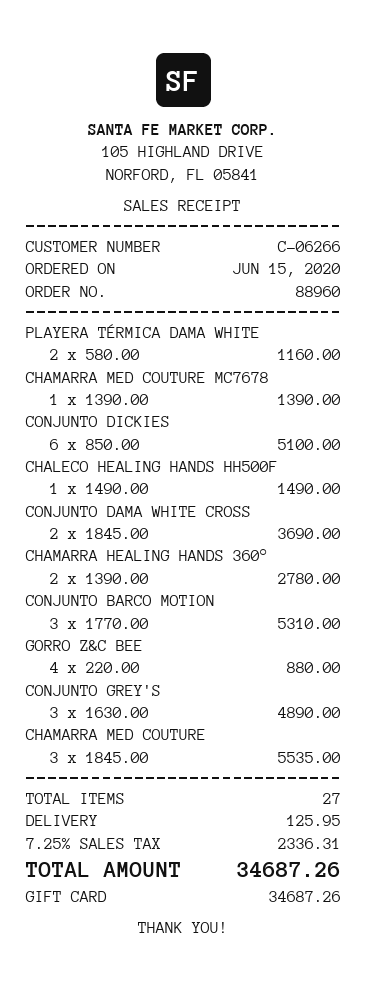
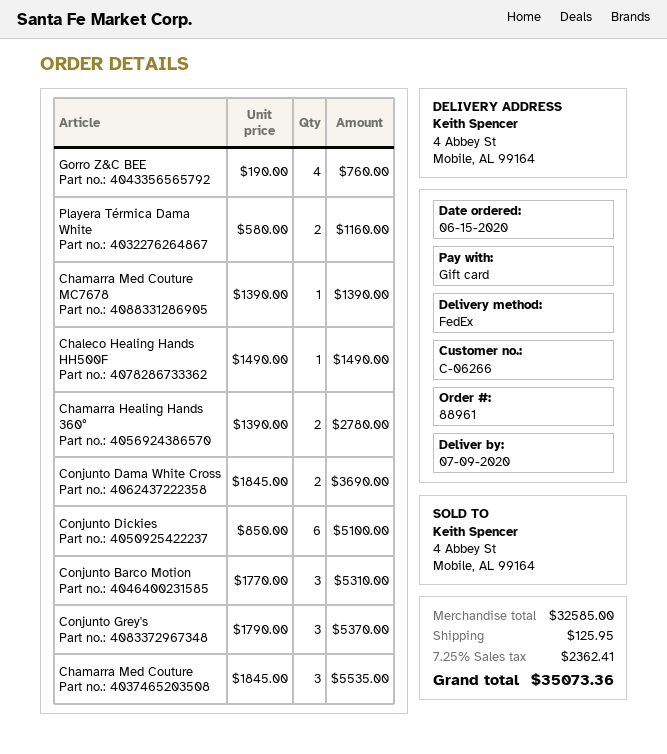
order number: 88960 -> 88961
GORRO Z&C BEE: 4 x 220.00 = 880.00 -> 4 x 190.00 = 760.00
CONJUNTO GREY'S: 3 x 1630.00 = 4890.00 -> 3 x 1790.00 = 5370.00
tax: 7.25% = 2336.31 -> 7.25% = 2362.41
total: 34687.26 -> 35073.36

